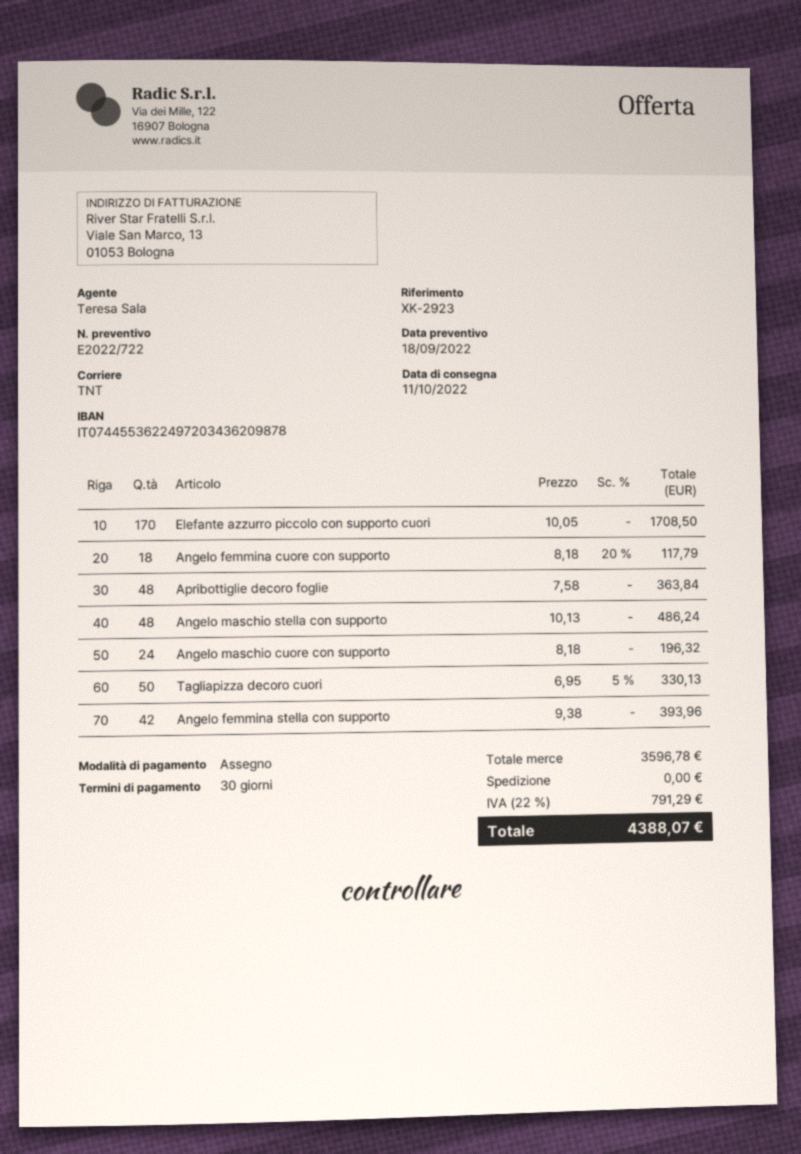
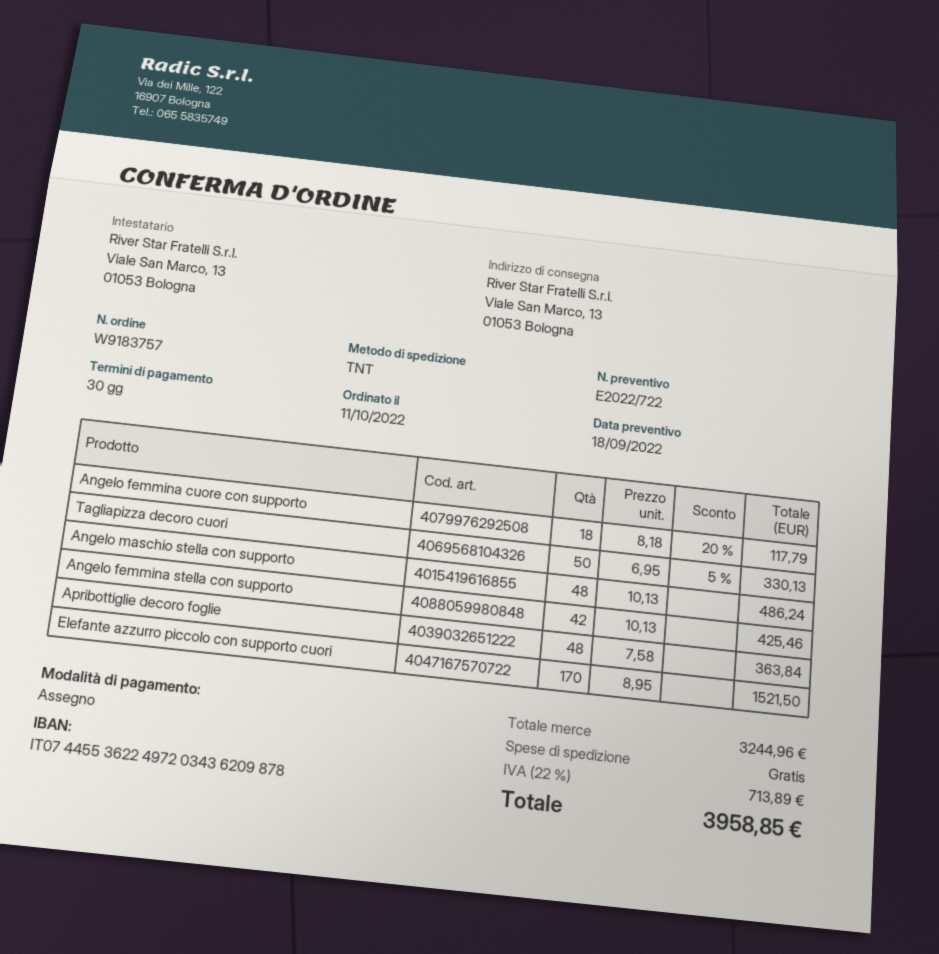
Elefante azzurro piccolo con supporto cuori: 170 x 10.05 = 1708.50 -> 170 x 8.95 = 1521.50
Angelo maschio cuore con supporto: 24 x 8.18 = 196.32 -> none
Angelo femmina stella con supporto: 42 x 9.38 = 393.96 -> 42 x 10.13 = 425.46
subtotal: 3596.78 -> 3244.96
tax: 22% = 791.29 -> 22% = 713.89
total: 4388.07 -> 3958.85

